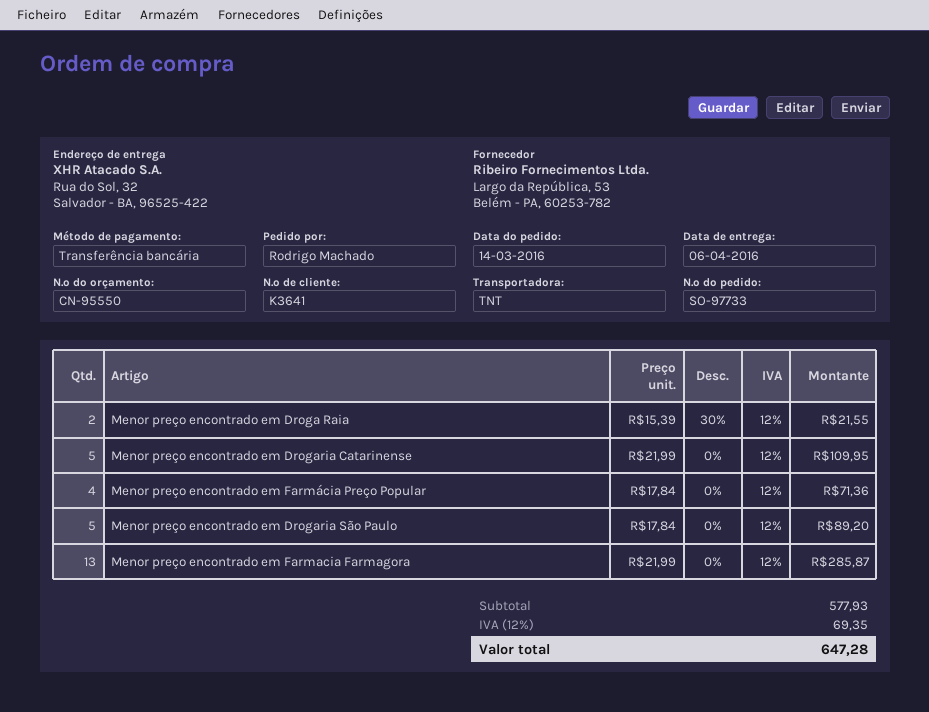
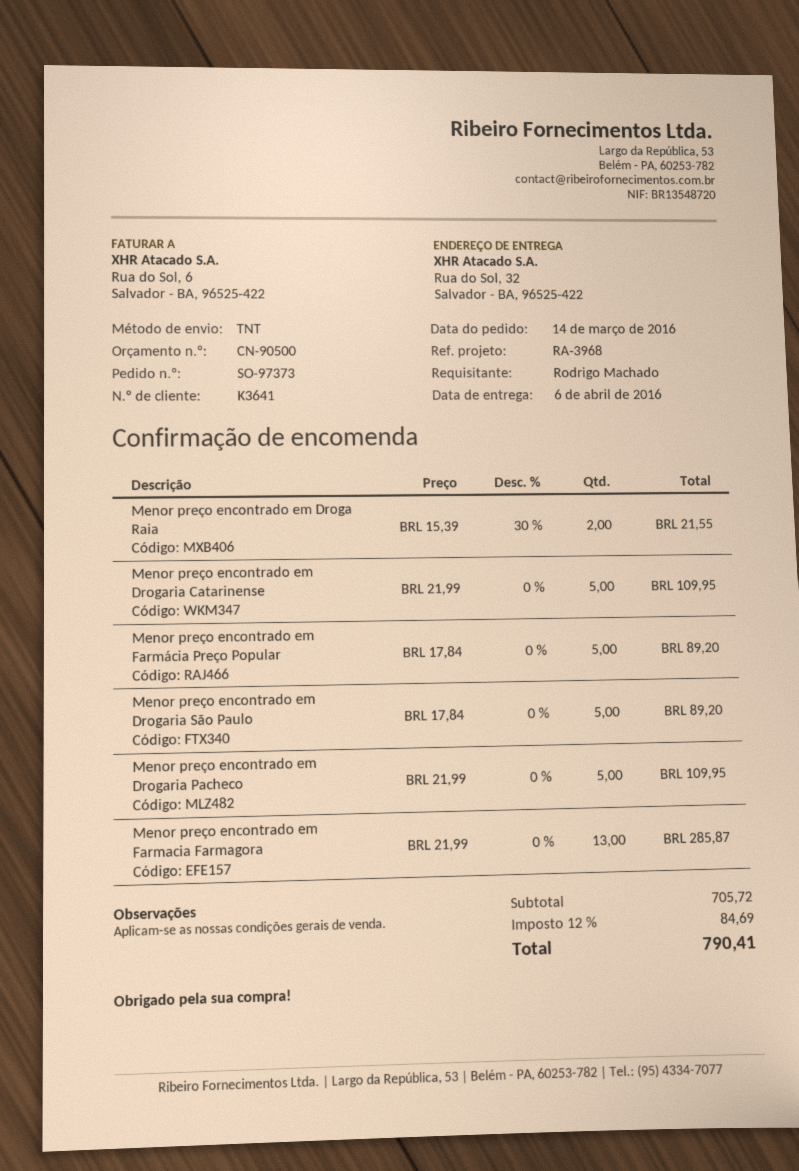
quote number: CN-95550 -> CN-90500
order number: SO-97733 -> SO-97373
Menor preço encontrado em Farmácia Preço Popular: 4 x 17.84 = 71.36 -> 5 x 17.84 = 89.20
Menor preço encontrado em Drogaria Pacheco: none -> 5 x 21.99 = 109.95
subtotal: 577.93 -> 705.72
tax: 12% = 69.35 -> 12% = 84.69
total: 647.28 -> 790.41

